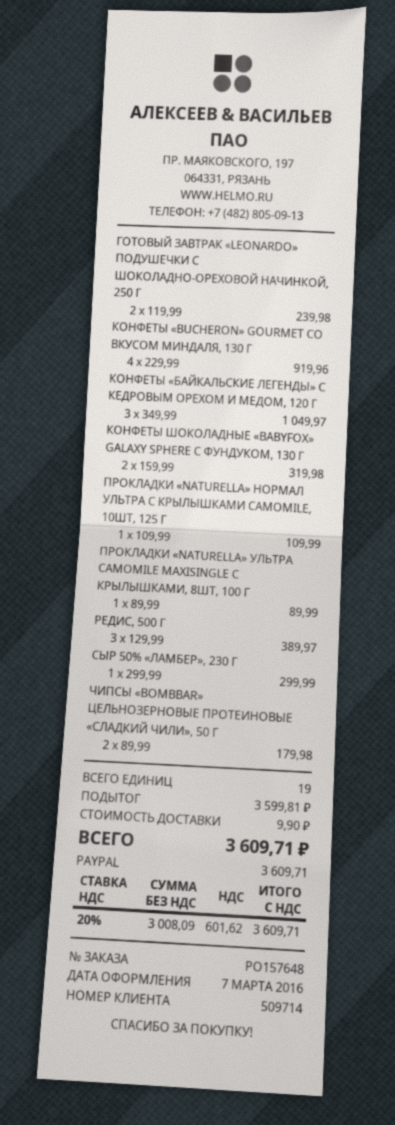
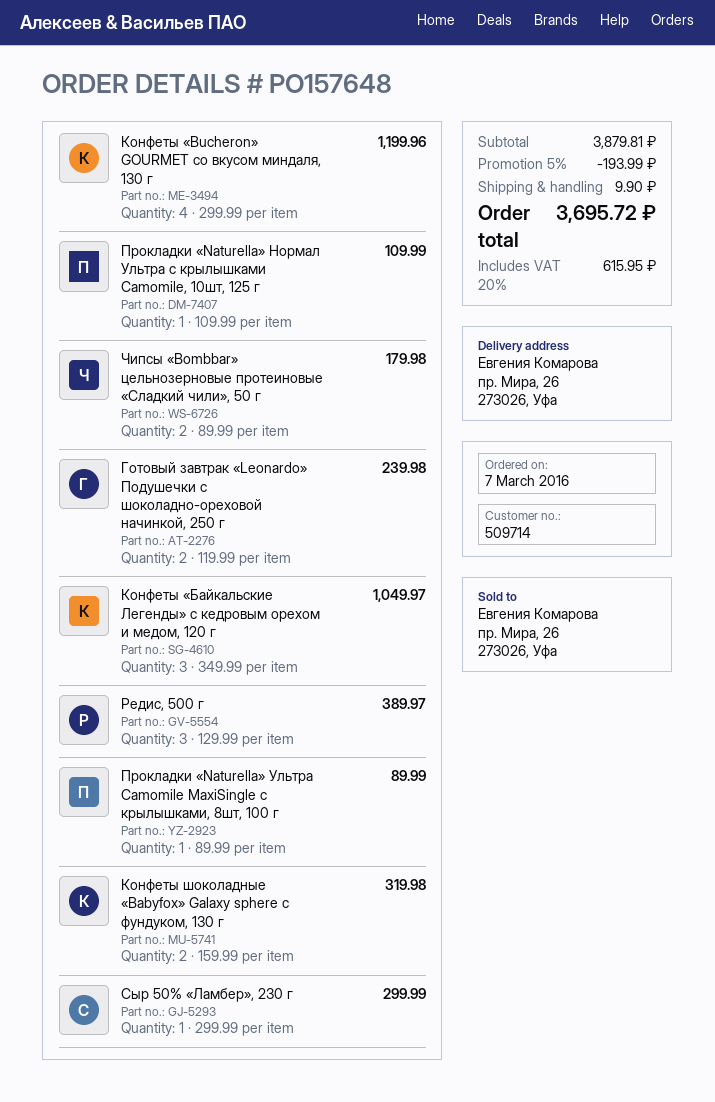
КОНФЕТЫ «BUCHERON» GOURMET СО ВКУСОМ МИНДАЛЯ, 130 Г: 4 x 229.99 = 919.96 -> 4 x 299.99 = 1199.96
subtotal: 3599.81 -> 3879.81
discount: none -> 5% = 193.99
tax: 20% = 601.62 -> 20% = 615.95
total: 3609.71 -> 3695.72

